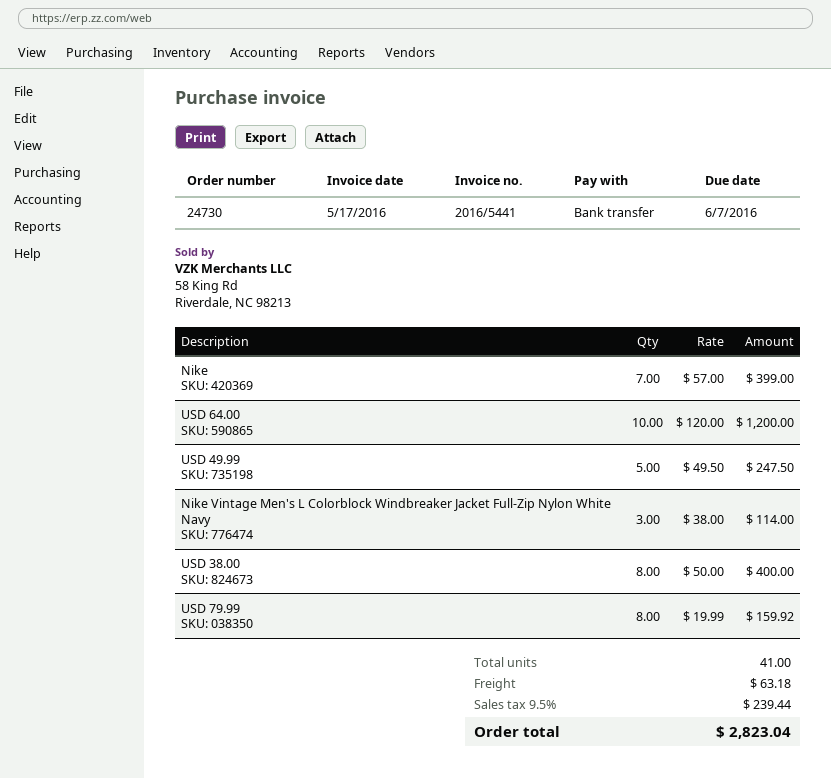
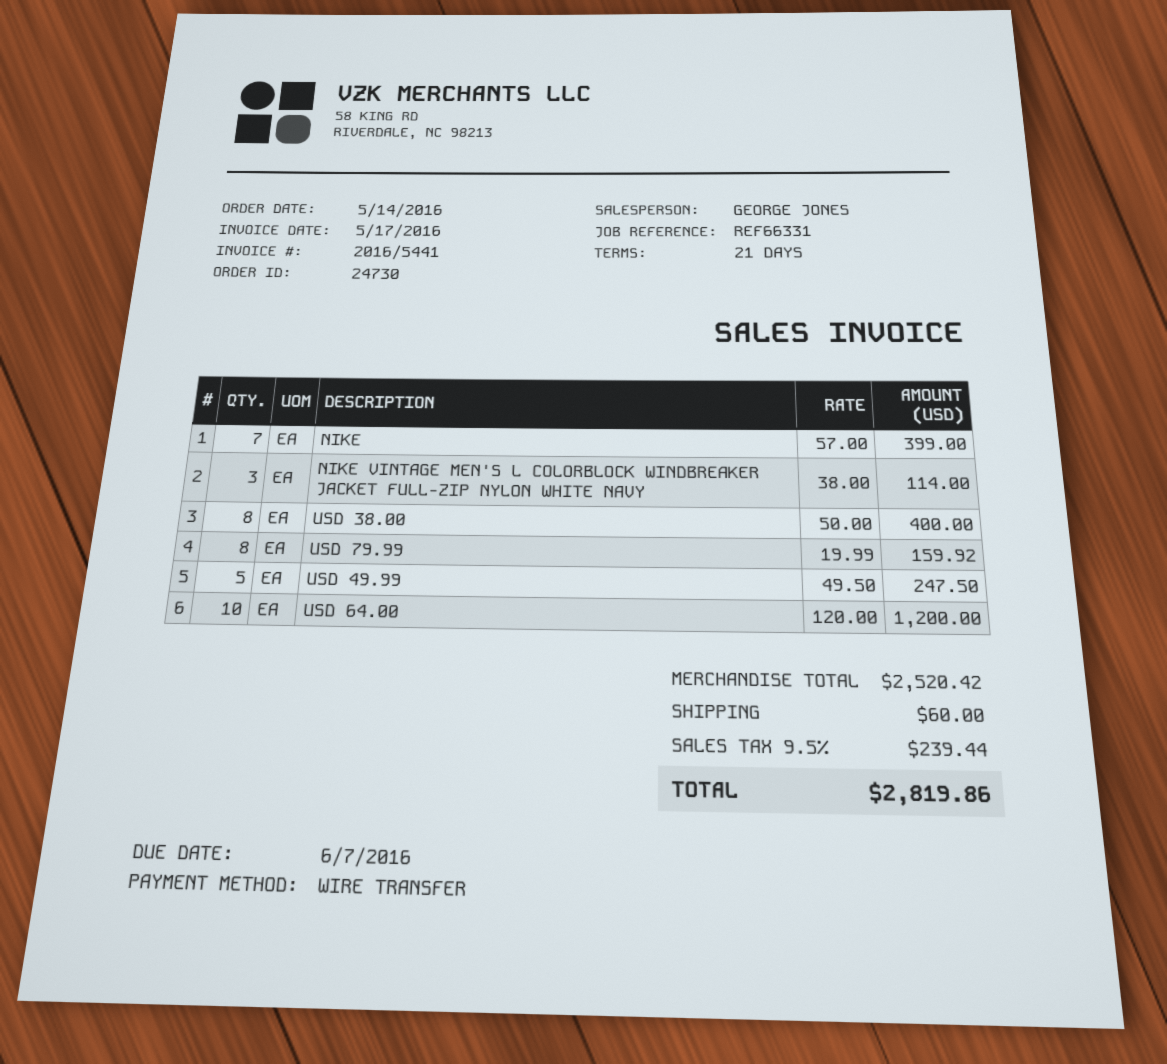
shipping: 63.18 -> 60.00
total: 2823.04 -> 2819.86

